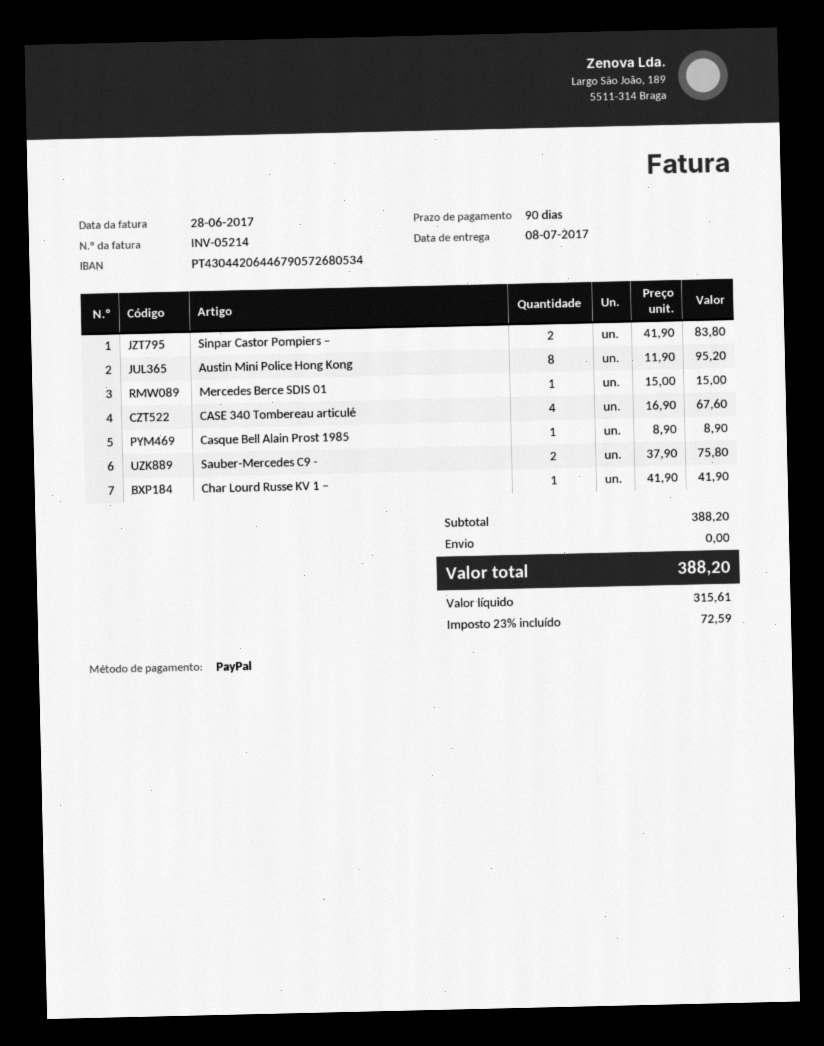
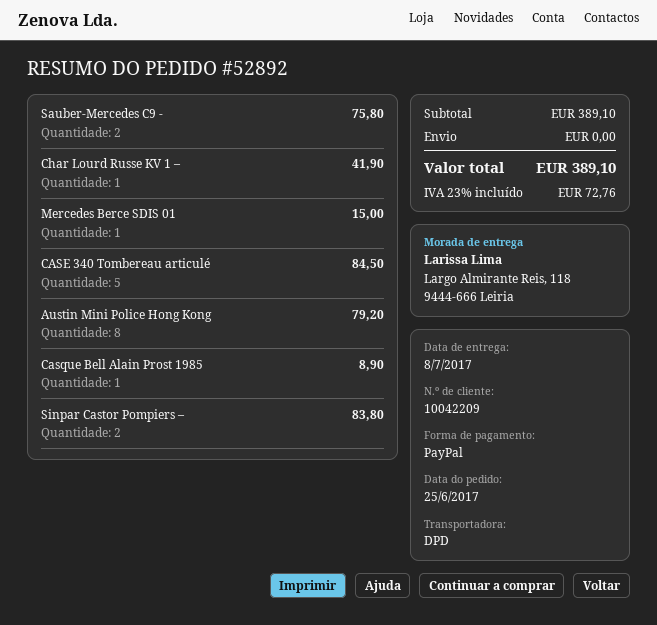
Austin Mini Police Hong Kong: 8 for 95.20 -> 8 for 79.20
CASE 340 Tombereau articulé: 4 for 67.60 -> 5 for 84.50
subtotal: 388.20 -> 389.10
tax: 23% = 72.59 -> 23% = 72.76
total: 388.20 -> 389.10

